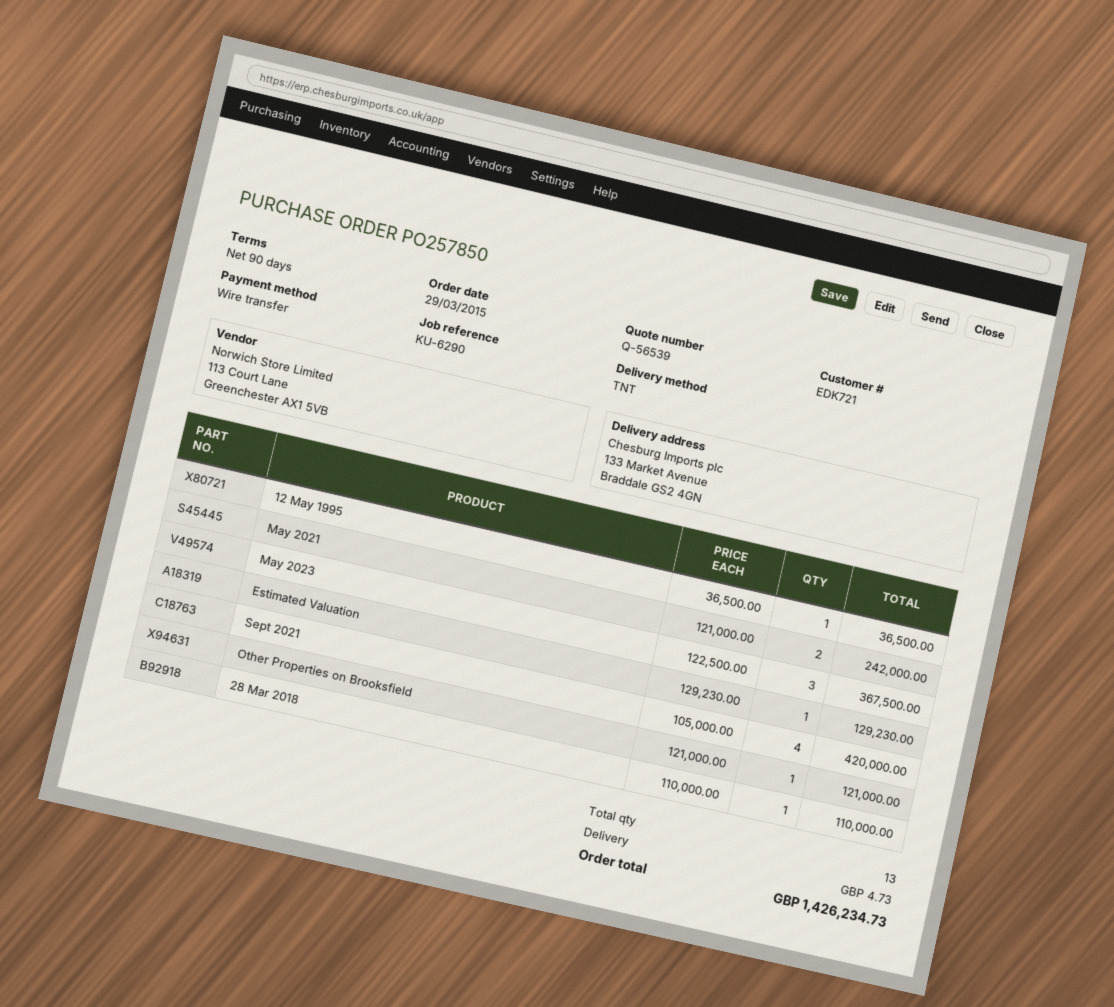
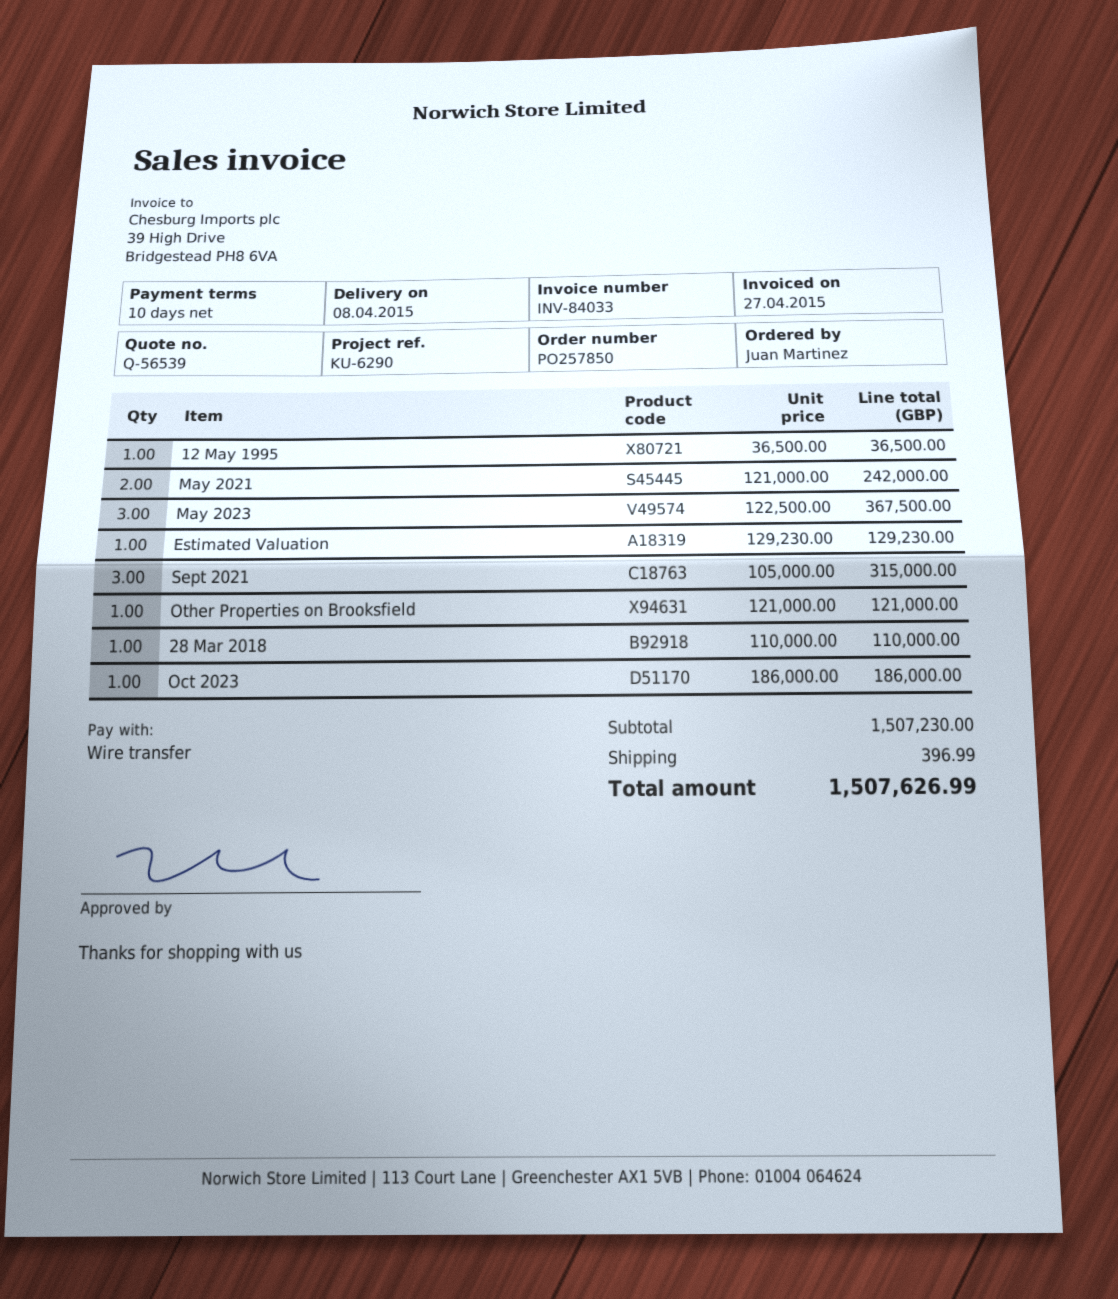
payment terms: 90 days -> 10 days
Sept 2021: 4 x 105000.00 = 420000.00 -> 3 x 105000.00 = 315000.00
Oct 2023: none -> 1 x 186000.00 = 186000.00
shipping: 4.73 -> 396.99
total: 1426234.73 -> 1507626.99

